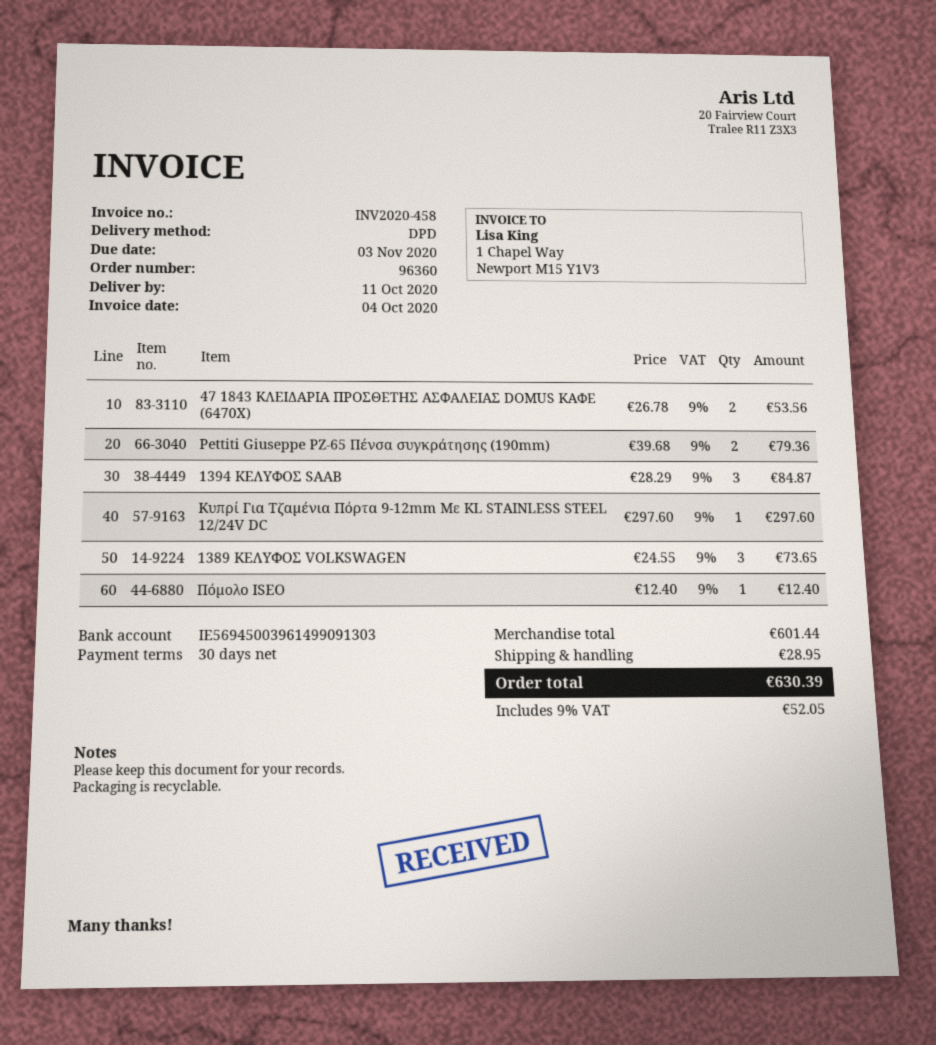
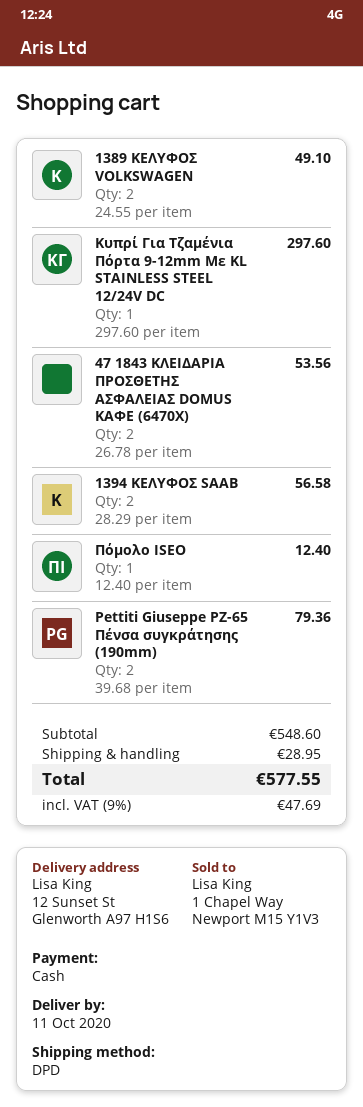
1394 ΚΕΛΥΦΟΣ SAAB: 3 x 28.29 = 84.87 -> 2 x 28.29 = 56.58
1389 ΚΕΛΥΦΟΣ VOLKSWAGEN: 3 x 24.55 = 73.65 -> 2 x 24.55 = 49.10
subtotal: 601.44 -> 548.60
tax: 9% = 52.05 -> 9% = 47.69
total: 630.39 -> 577.55

